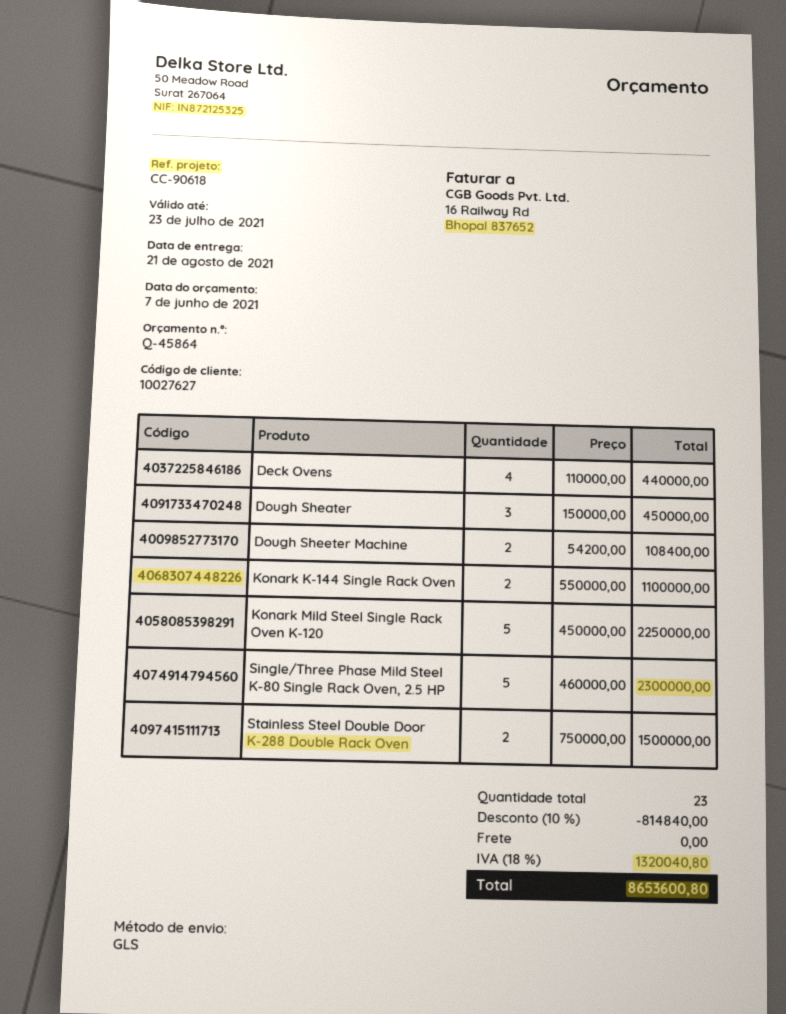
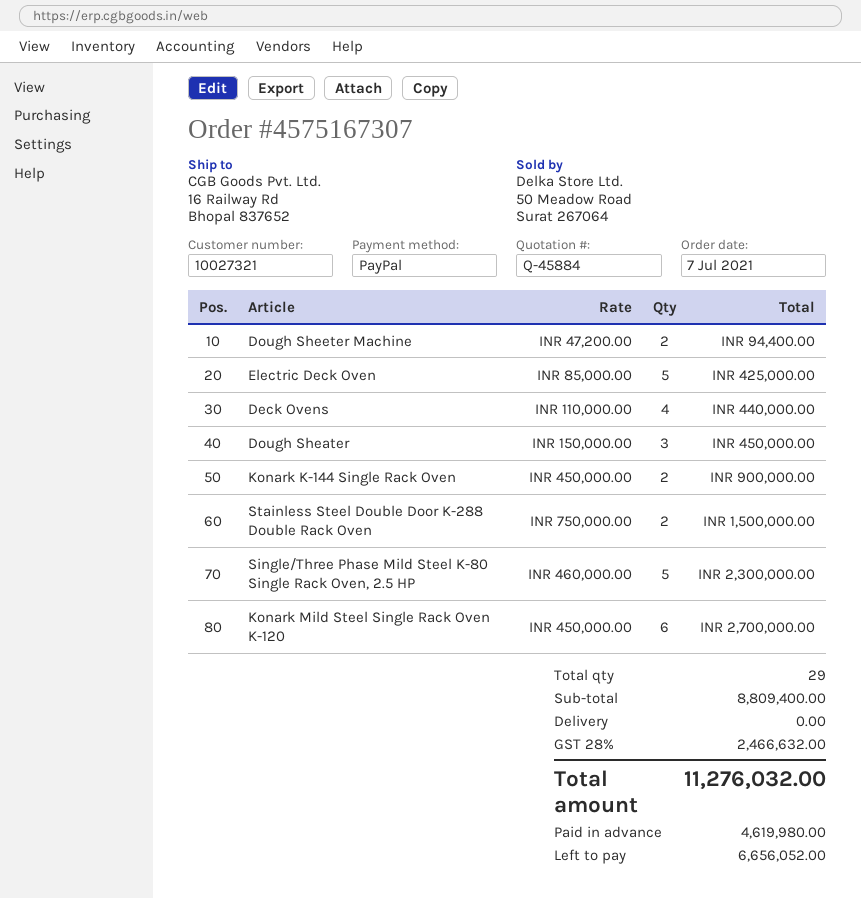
quote number: Q-45864 -> Q-45884
customer number: 10027627 -> 10027321
Dough Sheeter Machine: 2 x 54200.00 = 108400.00 -> 2 x 47200.00 = 94400.00
Konark K-144 Single Rack Oven: 2 x 550000.00 = 1100000.00 -> 2 x 450000.00 = 900000.00
Konark Mild Steel Single Rack Oven K-120: 5 x 450000.00 = 2250000.00 -> 6 x 450000.00 = 2700000.00
Electric Deck Oven: none -> 5 x 85000.00 = 425000.00
total quantity: 23 -> 29
discount: 10% = 814840.00 -> none
tax: 18% = 1320040.80 -> 28% = 2466632.00
total: 8653600.80 -> 11276032.00

